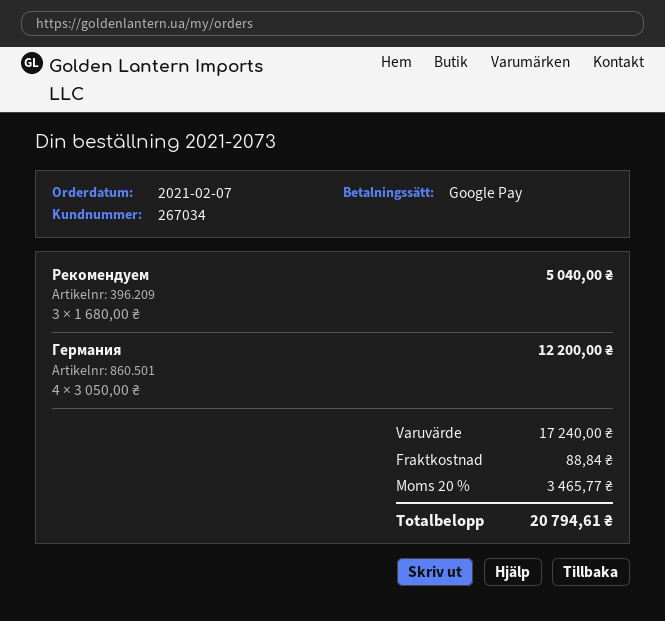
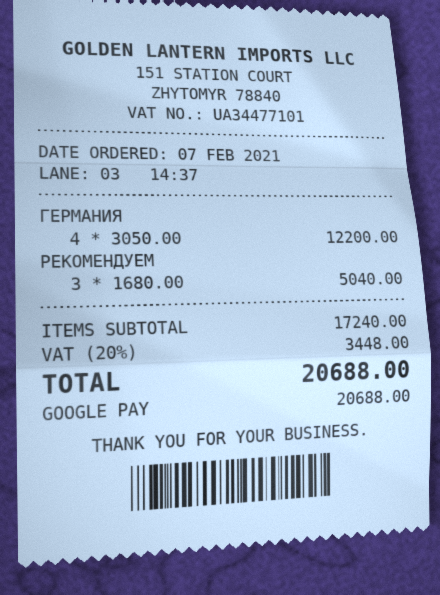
shipping: 88.84 -> none
tax: 20% = 3465.77 -> 20% = 3448.00
total: 20794.61 -> 20688.00

